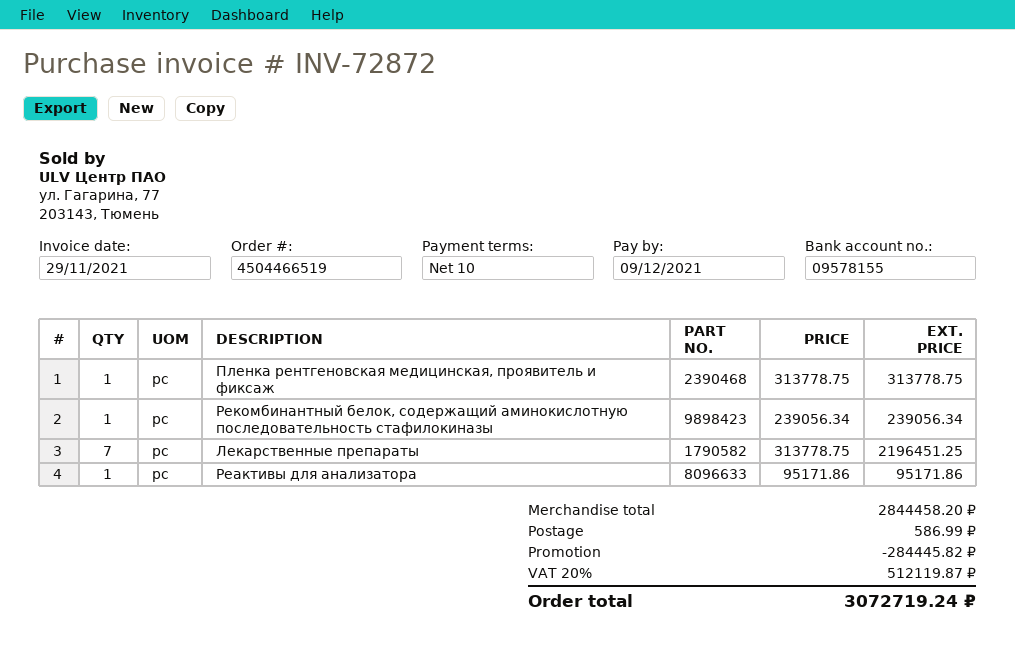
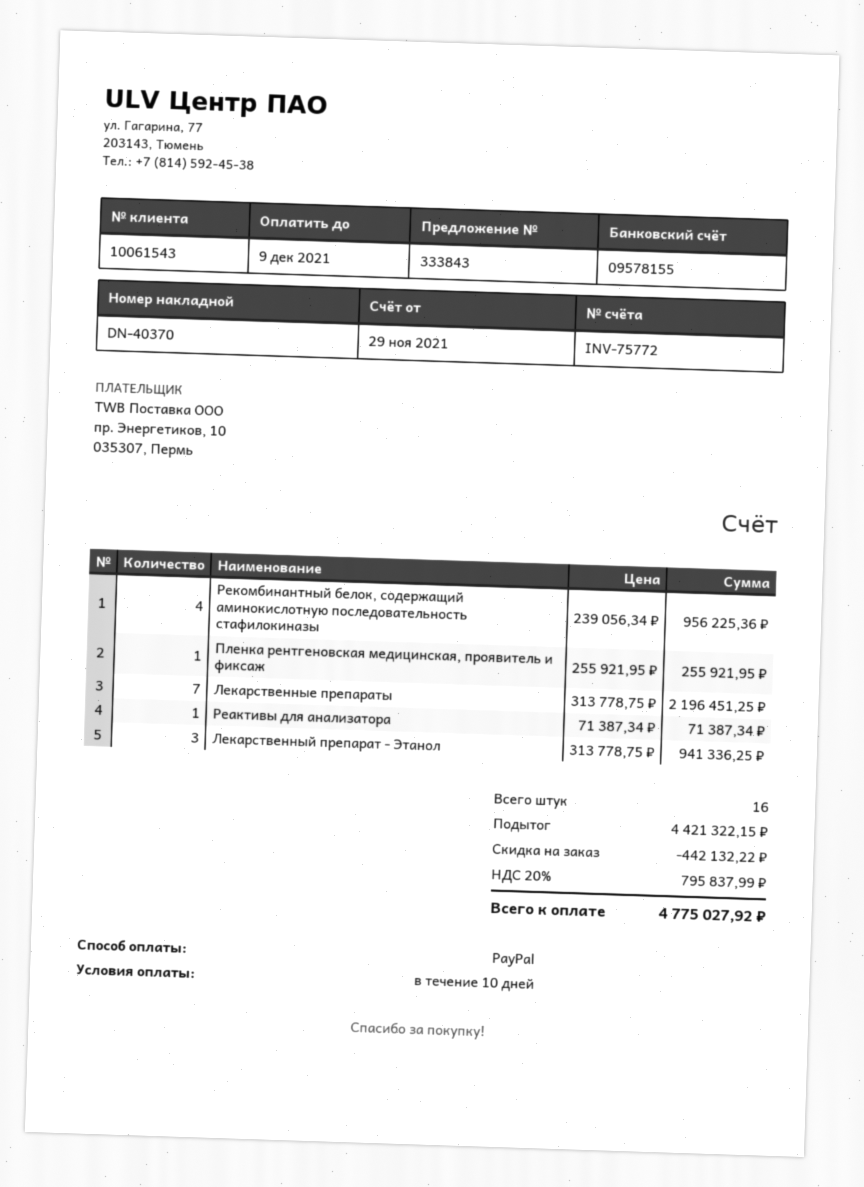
invoice number: INV-72872 -> INV-75772
Пленка рентгеновская медицинская, проявитель и фиксаж: 1 x 313778.75 = 313778.75 -> 1 x 255921.95 = 255921.95
Рекомбинантный белок, содержащий аминокислотную последовательность стафилокиназы: 1 x 239056.34 = 239056.34 -> 4 x 239056.34 = 956225.36
Реактивы для анализатора: 1 x 95171.86 = 95171.86 -> 1 x 71387.34 = 71387.34
Лекарственный препарат - Этанол: none -> 3 x 313778.75 = 941336.25
subtotal: 2844458.20 -> 4421322.15
discount: 284445.82 -> 442132.22
shipping: 586.99 -> none
tax: 20% = 512119.87 -> 20% = 795837.99
total: 3072719.24 -> 4775027.92

